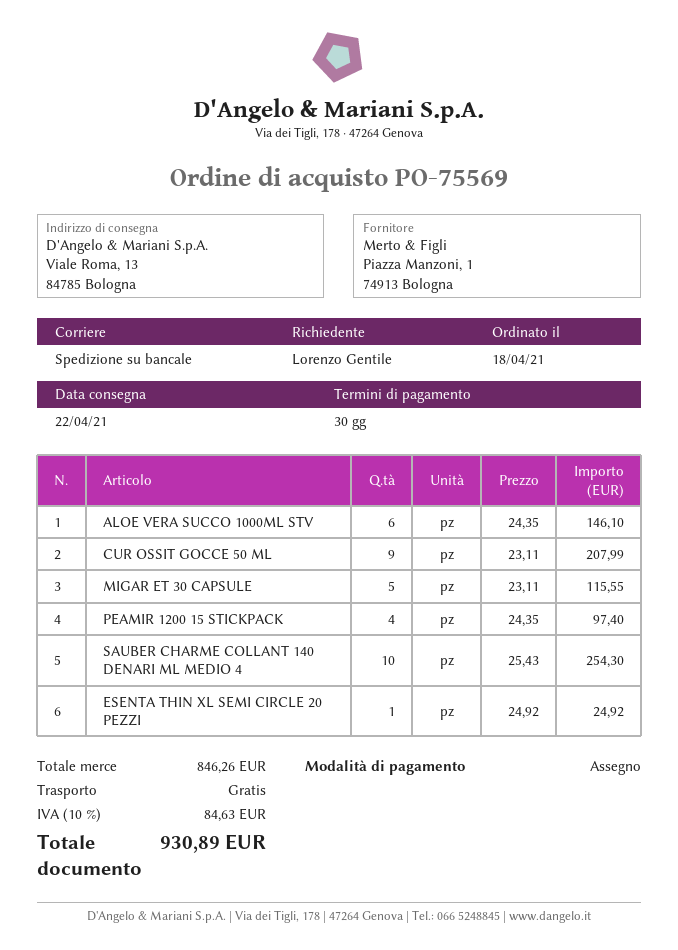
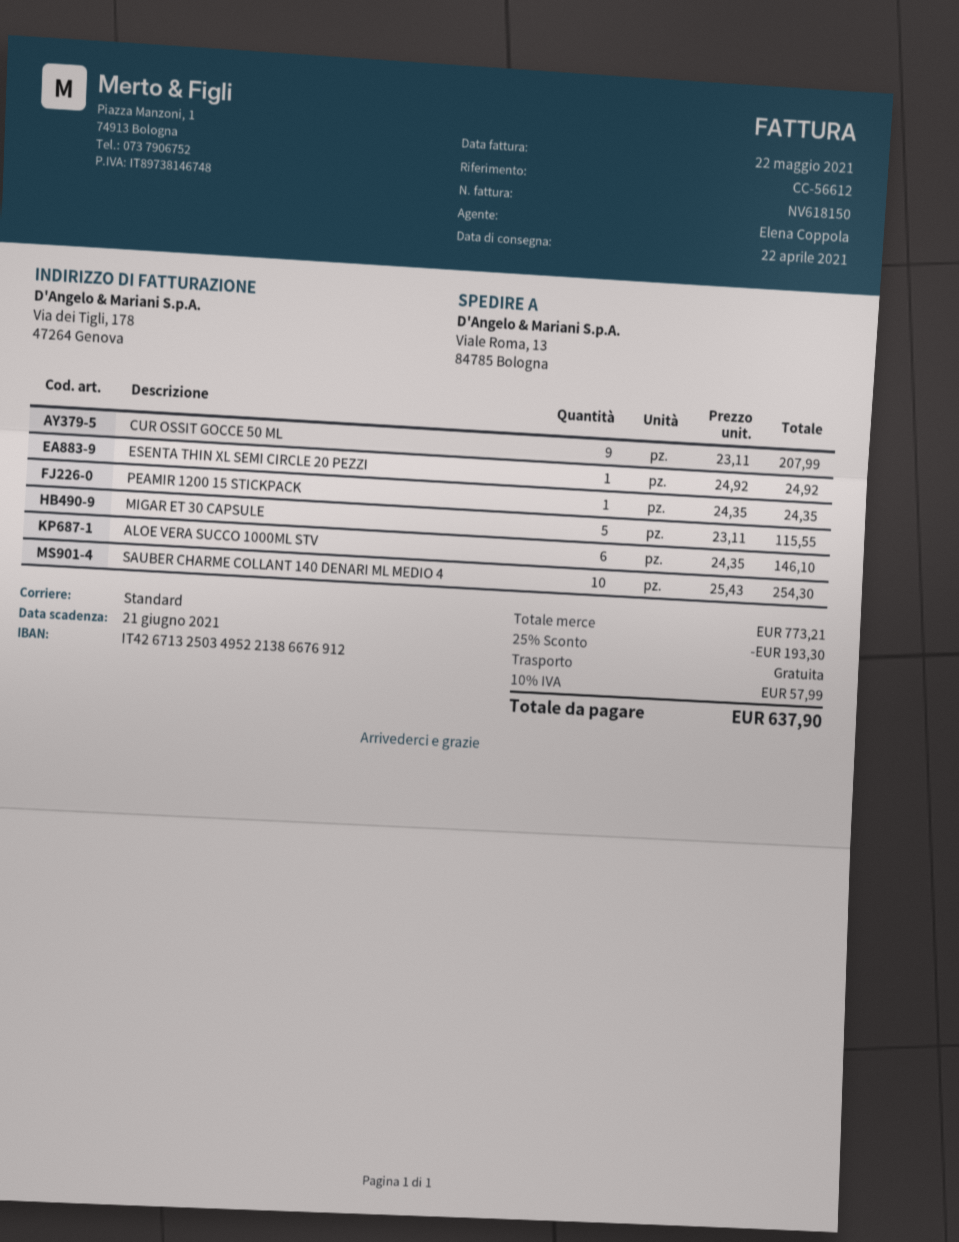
shipping method: pallet freight -> standard
PEAMIR 1200 15 STICKPACK: 4 x 24.35 = 97.40 -> 1 x 24.35 = 24.35
subtotal: 846.26 -> 773.21
discount: none -> 25% = 193.30
tax: 10% = 84.63 -> 10% = 57.99
total: 930.89 -> 637.90

